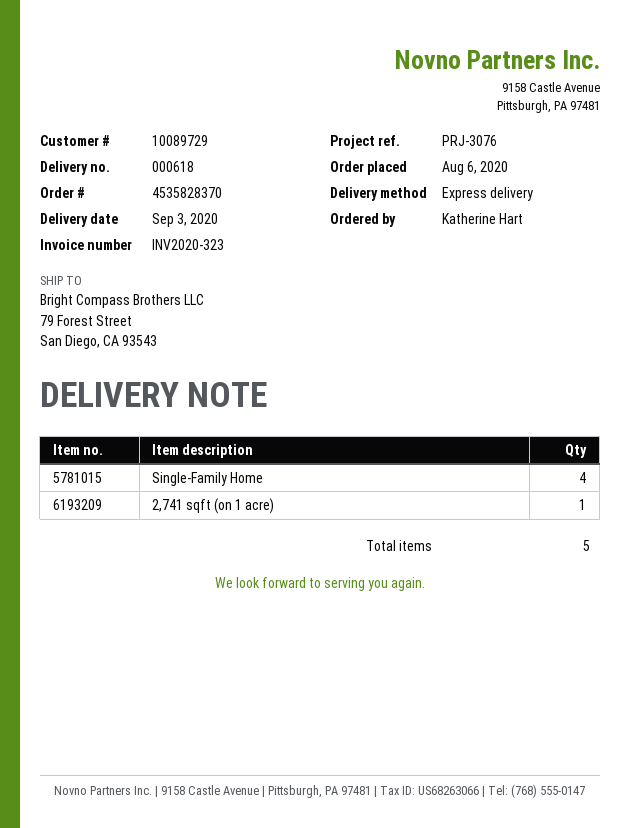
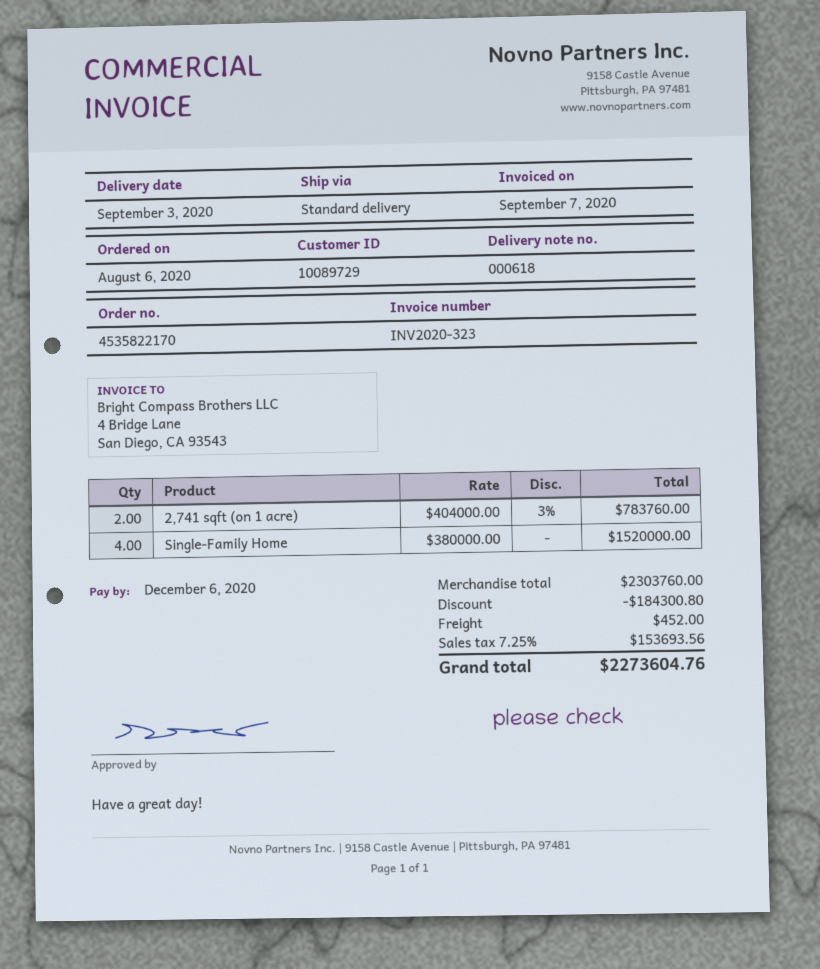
order number: 4535828370 -> 4535822170
shipping method: express -> standard
2,741 sqft (on 1 acre): 1 -> 2

